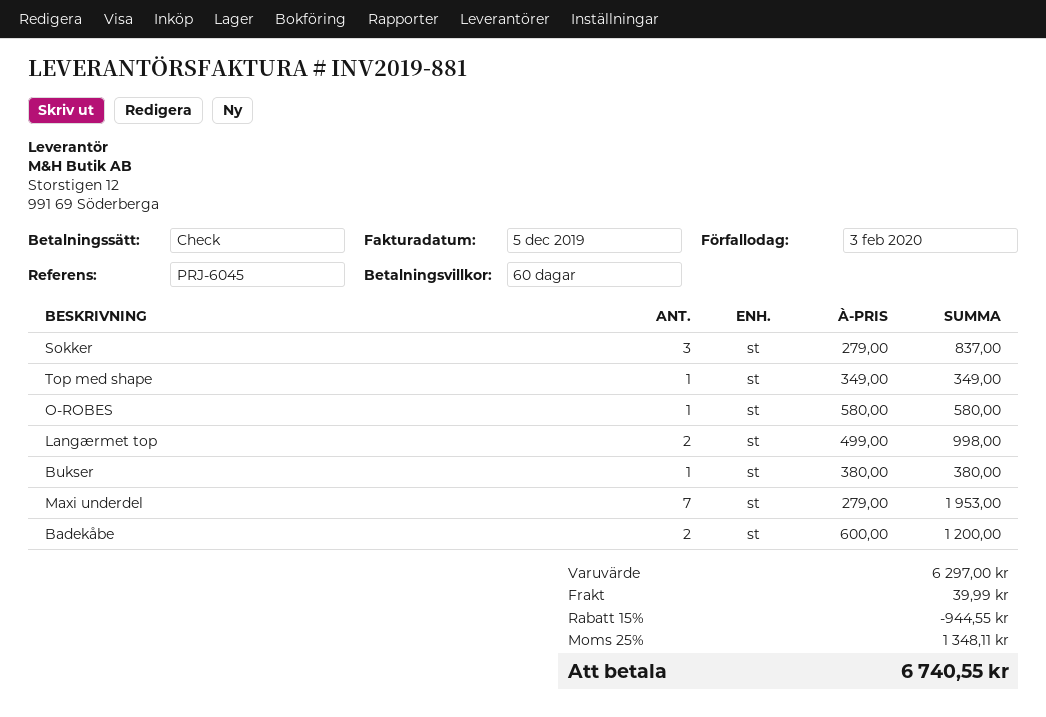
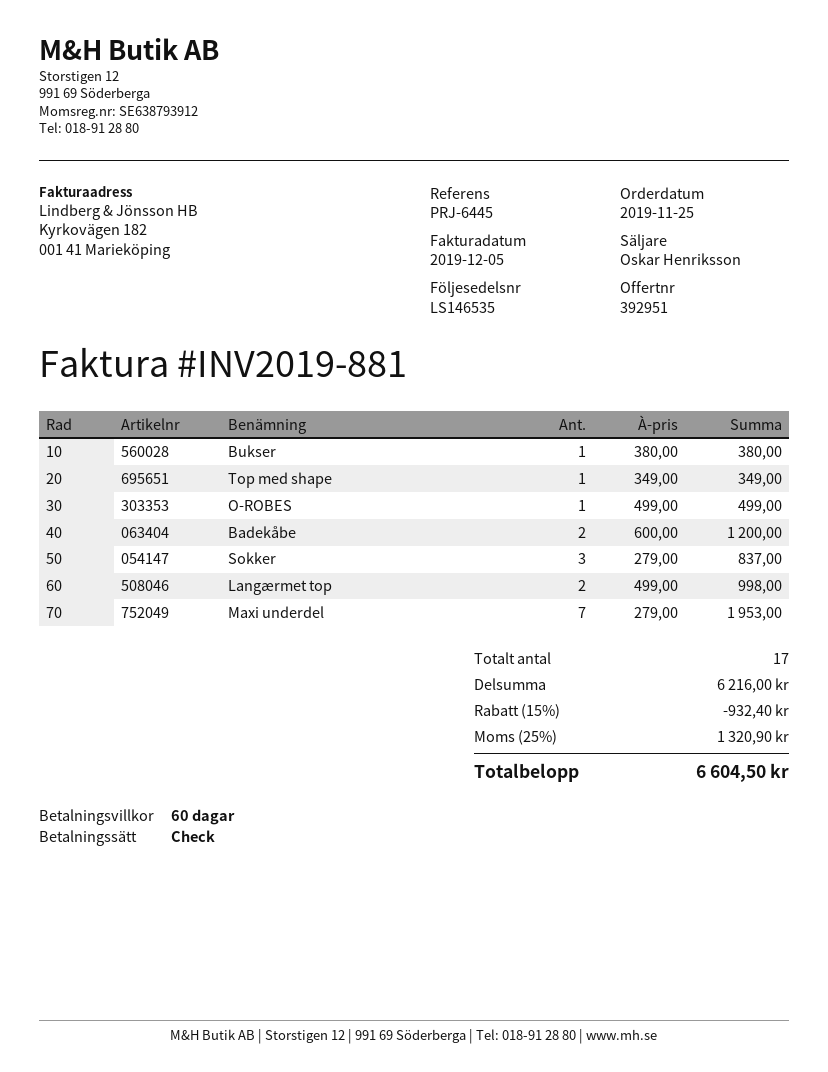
reference: PRJ-6045 -> PRJ-6445
O-ROBES: 1 x 580.00 = 580.00 -> 1 x 499.00 = 499.00
subtotal: 6297.00 -> 6216.00
discount: 15% = 944.55 -> 15% = 932.40
shipping: 39.99 -> none
tax: 25% = 1348.11 -> 25% = 1320.90
total: 6740.55 -> 6604.50

